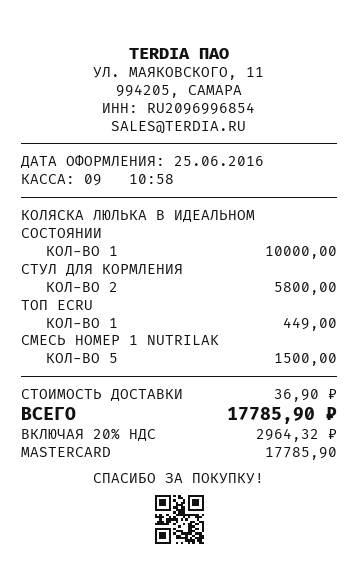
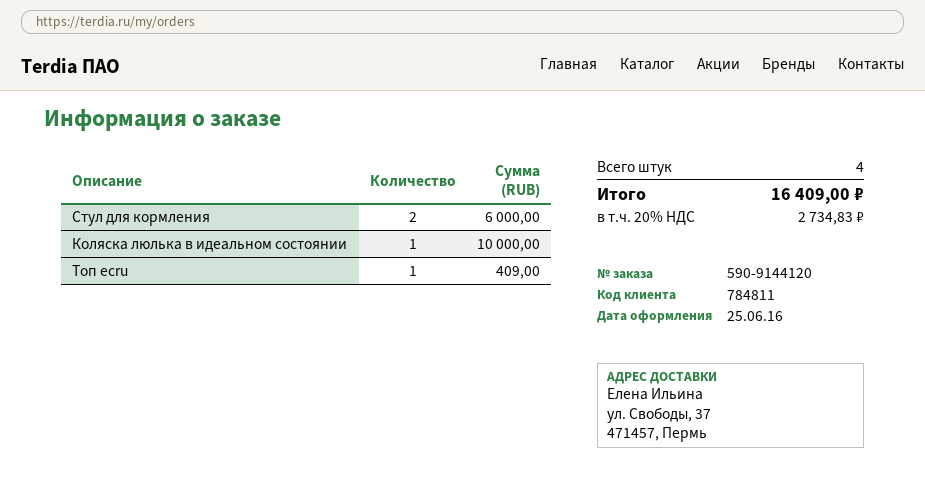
СТУЛ ДЛЯ КОРМЛЕНИЯ: 2 for 5800.00 -> 2 for 6000.00
ТОП ECRU: 1 for 449.00 -> 1 for 409.00
СМЕСЬ НОМЕР 1 NUTRILAK: 5 for 1500.00 -> none
shipping: 36.90 -> none
tax: 20% = 2964.32 -> 20% = 2734.83
total: 17785.90 -> 16409.00

